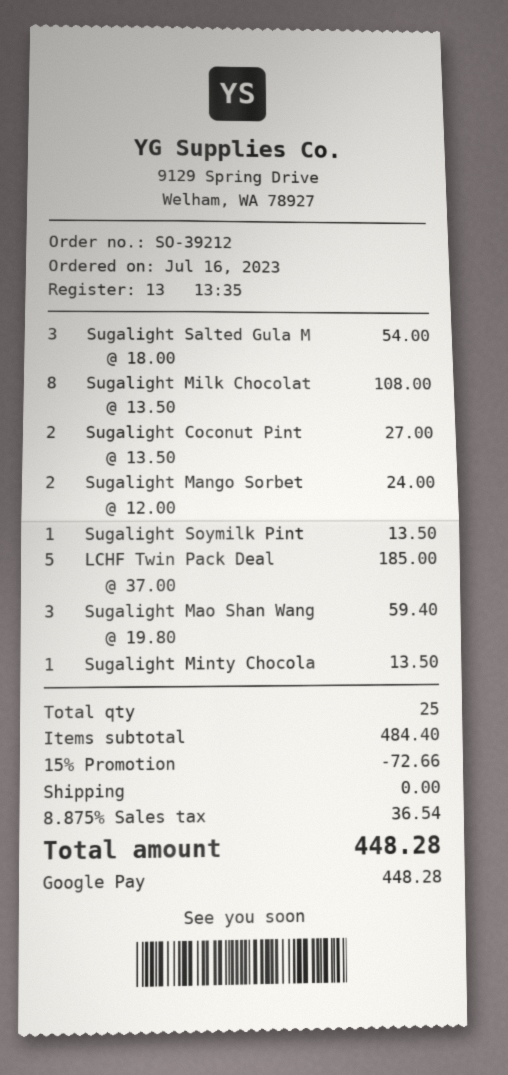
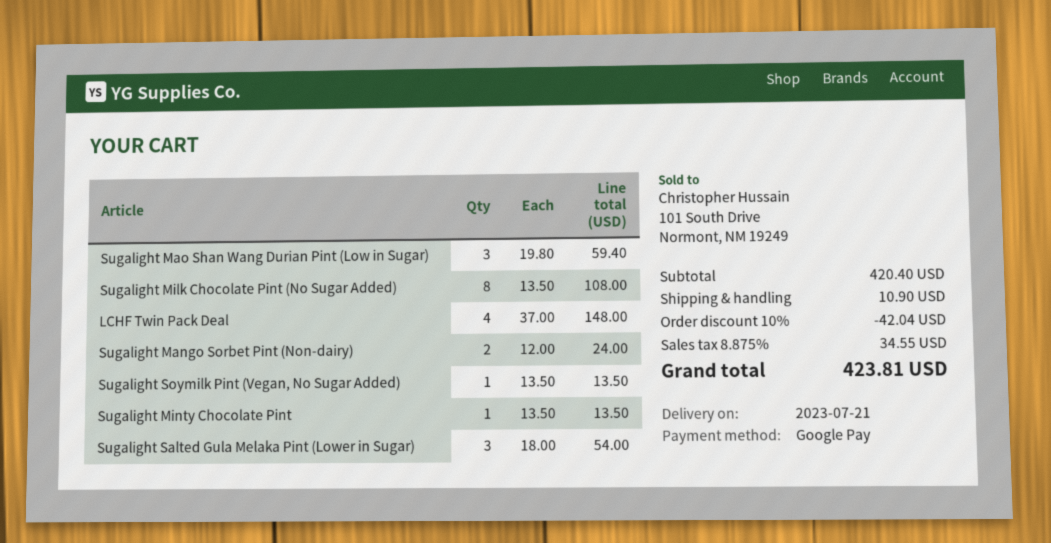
Sugalight Coconut Pint: 2 x 13.50 = 27.00 -> none
LCHF Twin Pack Deal: 5 x 37.00 = 185.00 -> 4 x 37.00 = 148.00
subtotal: 484.40 -> 420.40
discount: 15% = 72.66 -> 10% = 42.04
shipping: 0.00 -> 10.90
tax: 8.875% = 36.54 -> 8.875% = 34.55
total: 448.28 -> 423.81

